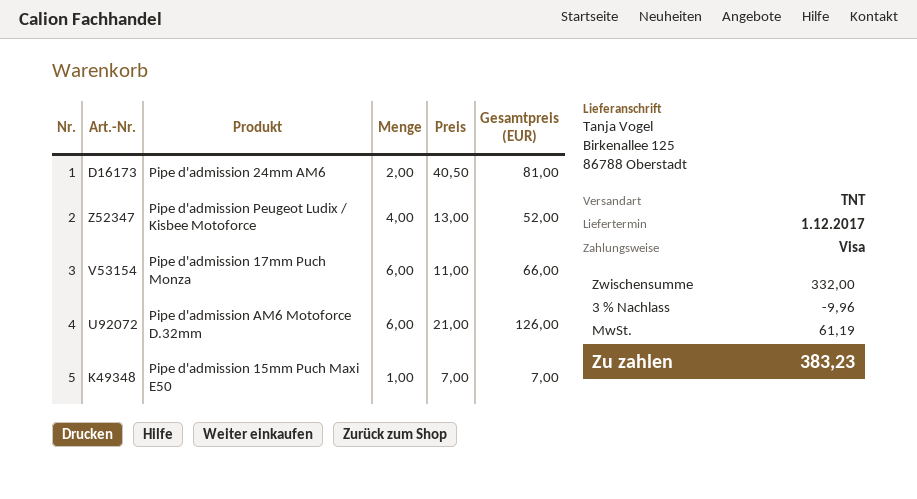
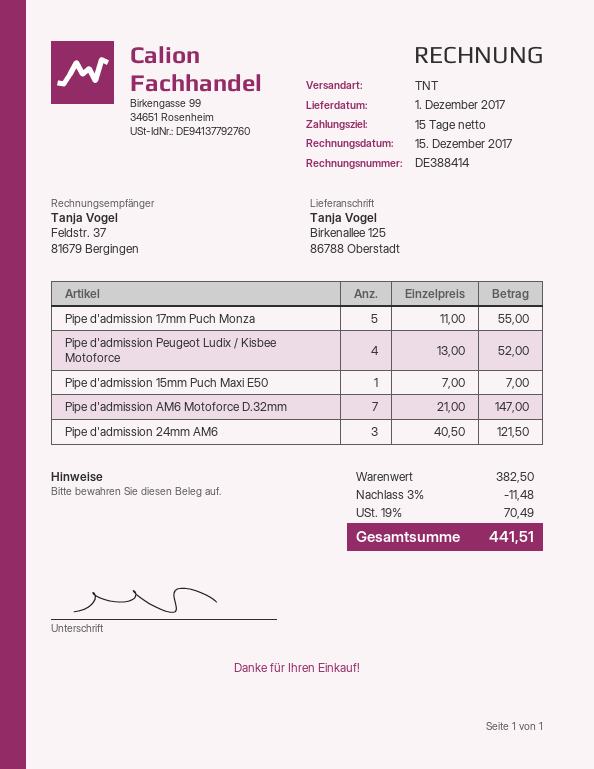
Pipe d'admission 24mm AM6: 2 x 40.50 = 81.00 -> 3 x 40.50 = 121.50
Pipe d'admission 17mm Puch Monza: 6 x 11.00 = 66.00 -> 5 x 11.00 = 55.00
Pipe d'admission AM6 Motoforce D.32mm: 6 x 21.00 = 126.00 -> 7 x 21.00 = 147.00
subtotal: 332.00 -> 382.50
discount: 3% = 9.96 -> 3% = 11.48
tax: 61.19 -> 70.49
total: 383.23 -> 441.51

